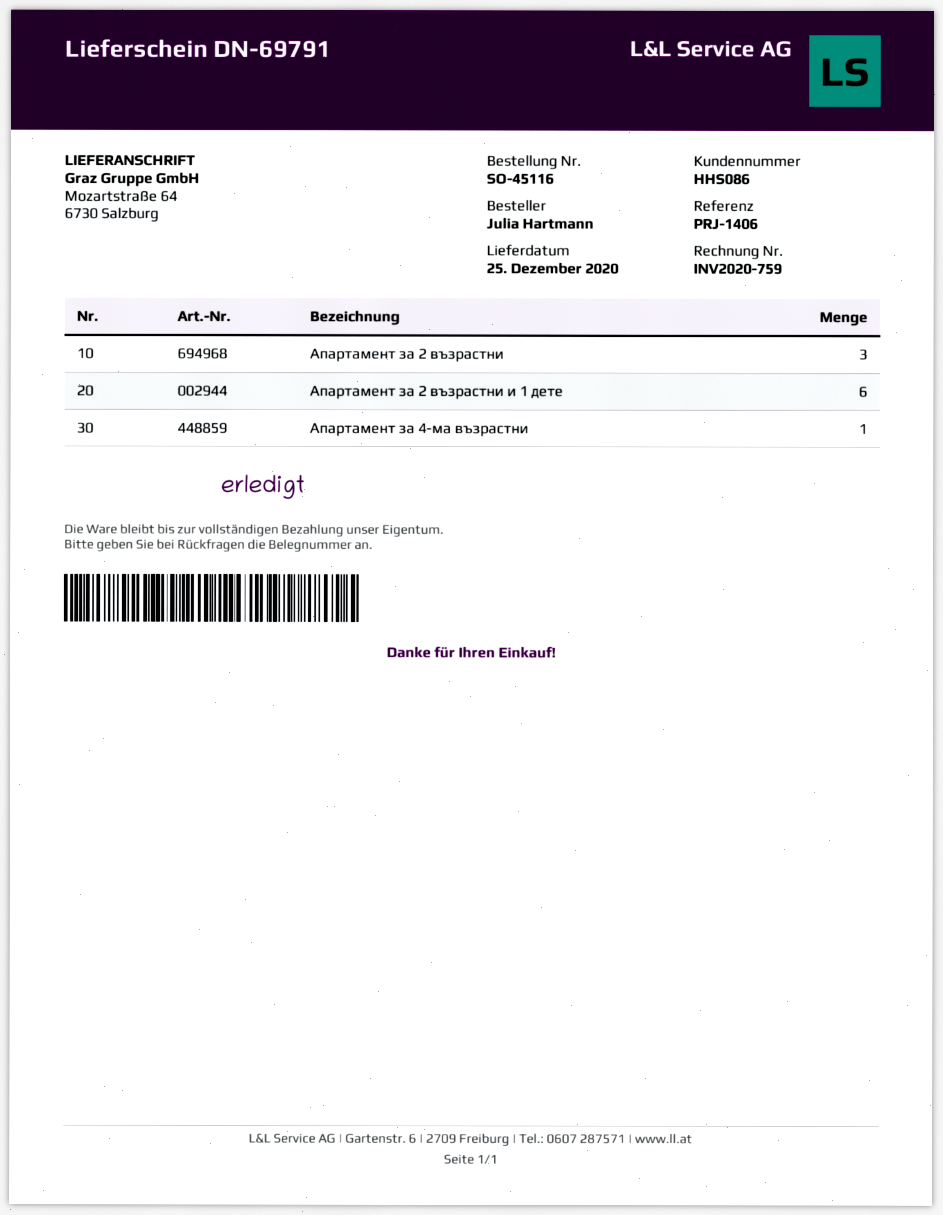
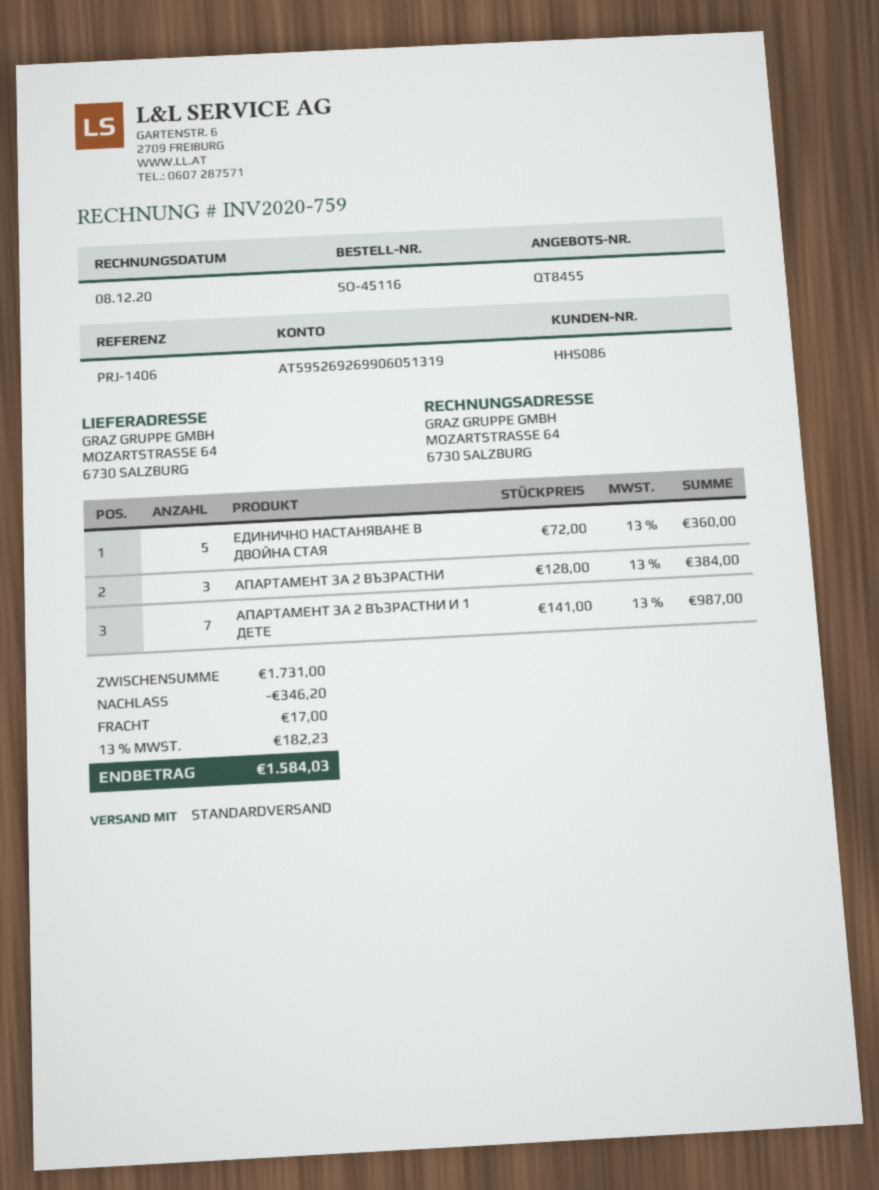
Апартамент за 2 възрастни и 1 дете: 6 -> 7
Апартамент за 4-ма възрастни: 1 -> none
ЕДИНИЧНО НАСТАНЯВАНЕ В ДВОЙНА СТАЯ: none -> 5

